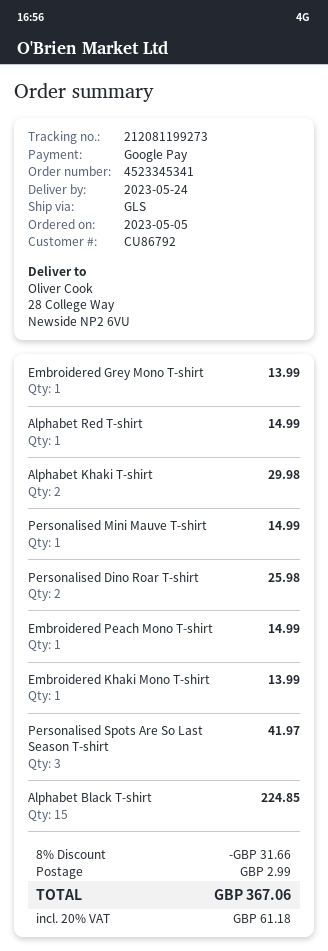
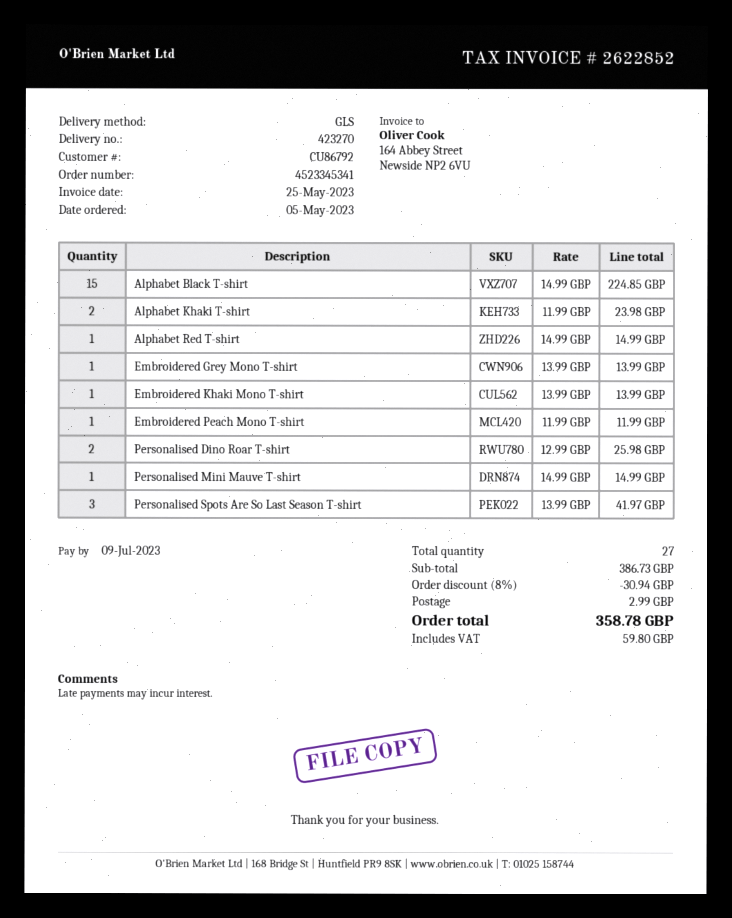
Alphabet Khaki T-shirt: 2 for 29.98 -> 2 for 23.98
Embroidered Peach Mono T-shirt: 1 for 14.99 -> 1 for 11.99
discount: 8% = 31.66 -> 8% = 30.94
tax: 61.18 -> 59.80
total: 367.06 -> 358.78

